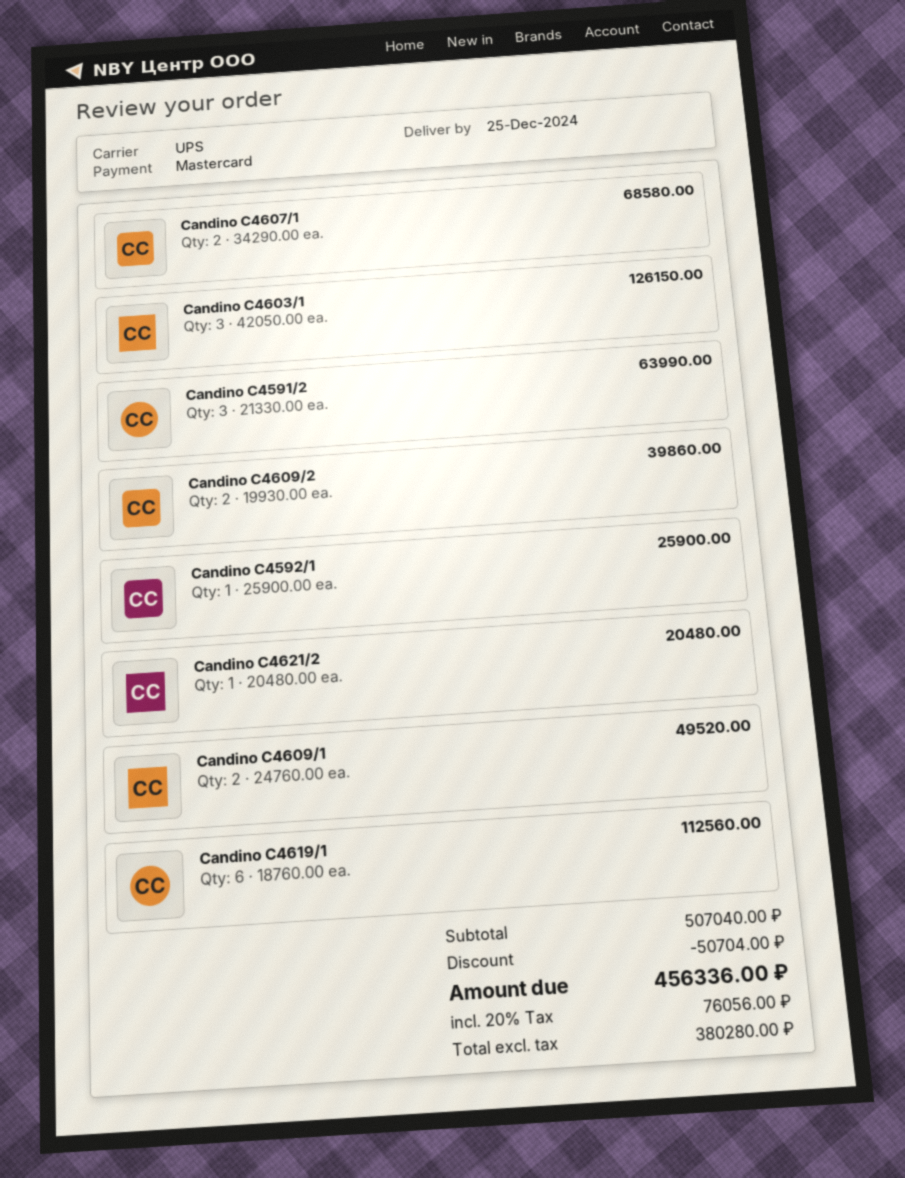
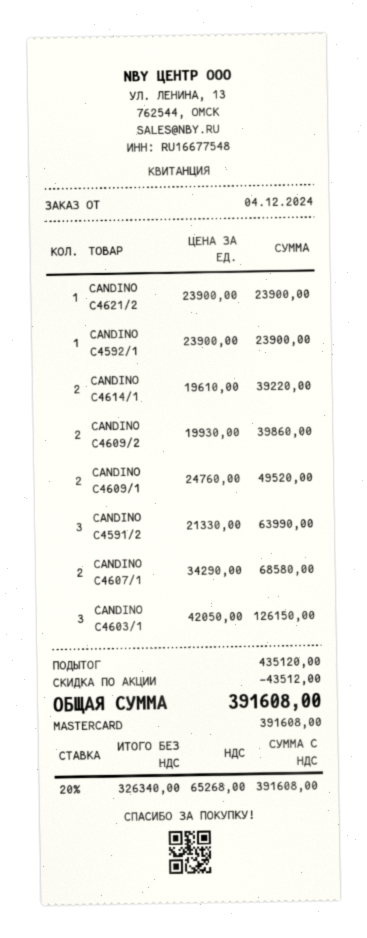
Candino C4592/1: 1 x 25900.00 = 25900.00 -> 1 x 23900.00 = 23900.00
Candino C4621/2: 1 x 20480.00 = 20480.00 -> 1 x 23900.00 = 23900.00
Candino C4619/1: 6 x 18760.00 = 112560.00 -> none
CANDINO C4614/1: none -> 2 x 19610.00 = 39220.00
subtotal: 507040.00 -> 435120.00
discount: 50704.00 -> 43512.00
net: 380280.00 -> 326340.00
tax: 20% = 76056.00 -> 20% = 65268.00
total: 456336.00 -> 391608.00

